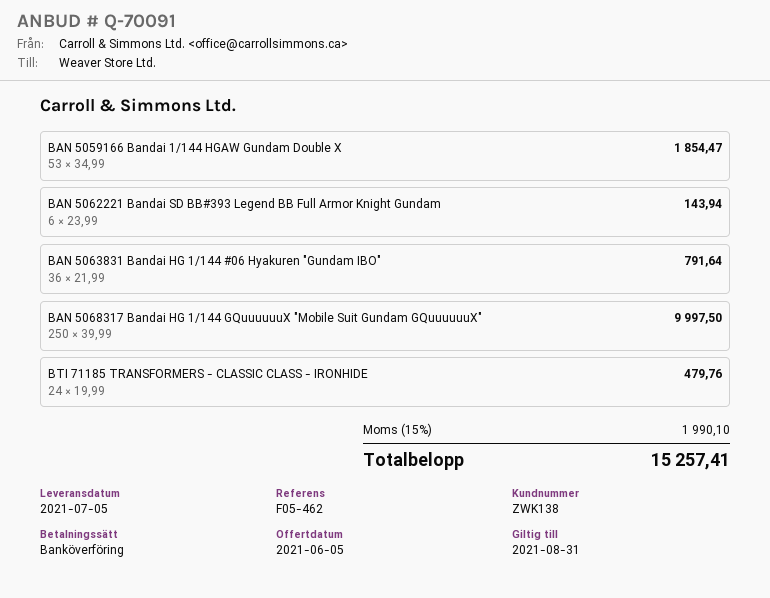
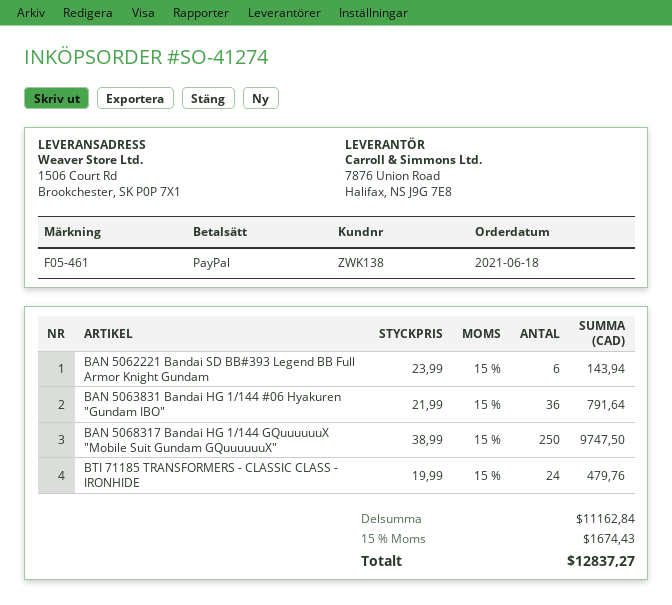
reference: F05-462 -> F05-461
payment method: bank transfer -> PayPal
BAN 5059166 Bandai 1/144 HGAW Gundam Double X: 53 x 34.99 = 1854.47 -> none
BAN 5068317 Bandai HG 1/144 GQuuuuuuX "Mobile Suit Gundam GQuuuuuuX": 250 x 39.99 = 9997.50 -> 250 x 38.99 = 9747.50
tax: 15% = 1990.10 -> 15% = 1674.43
total: 15257.41 -> 12837.27

